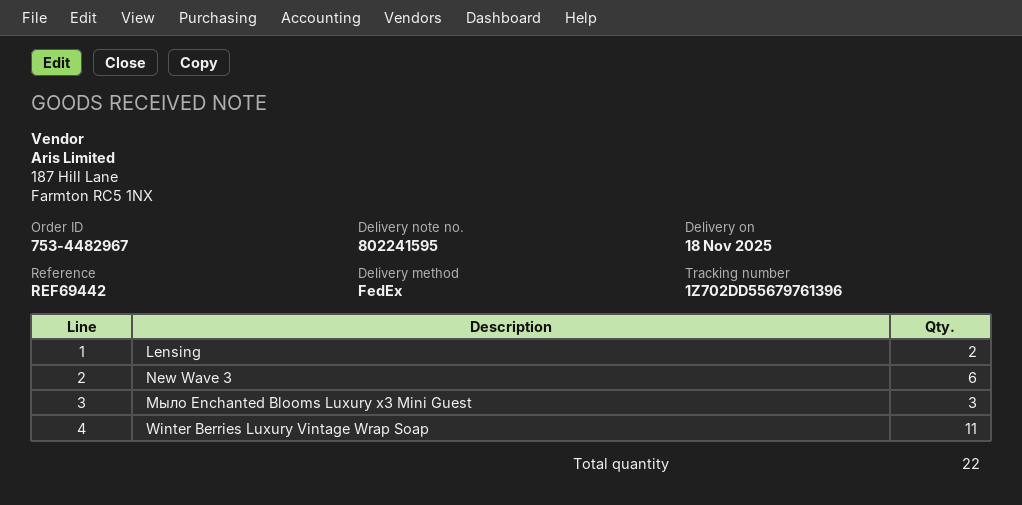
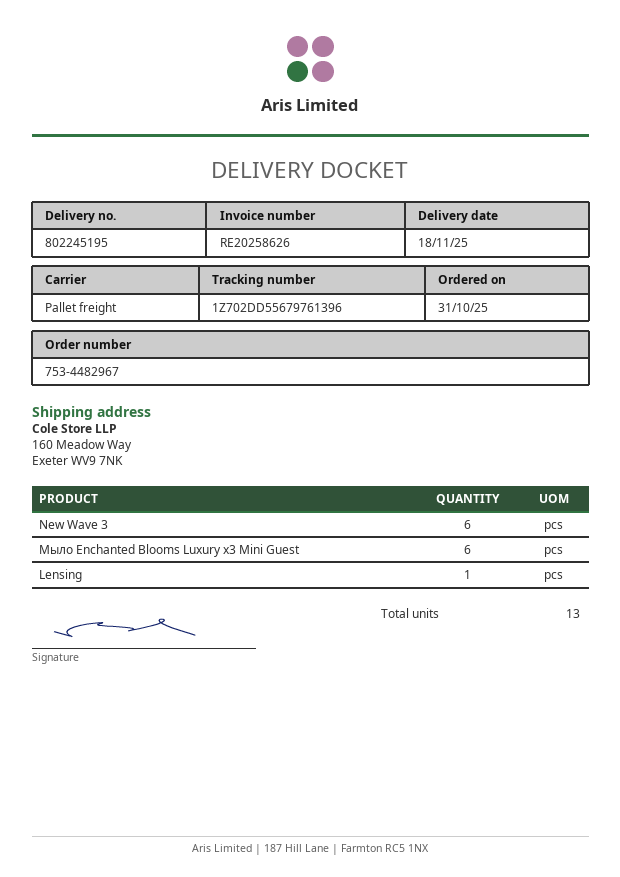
delivery note number: 802241595 -> 802245195
shipping method: FedEx -> pallet freight
Lensing: 2 -> 1
Мыло Enchanted Blooms Luxury x3 Mini Guest: 3 -> 6
Winter Berries Luxury Vintage Wrap Soap: 11 -> none
total quantity: 22 -> 13

